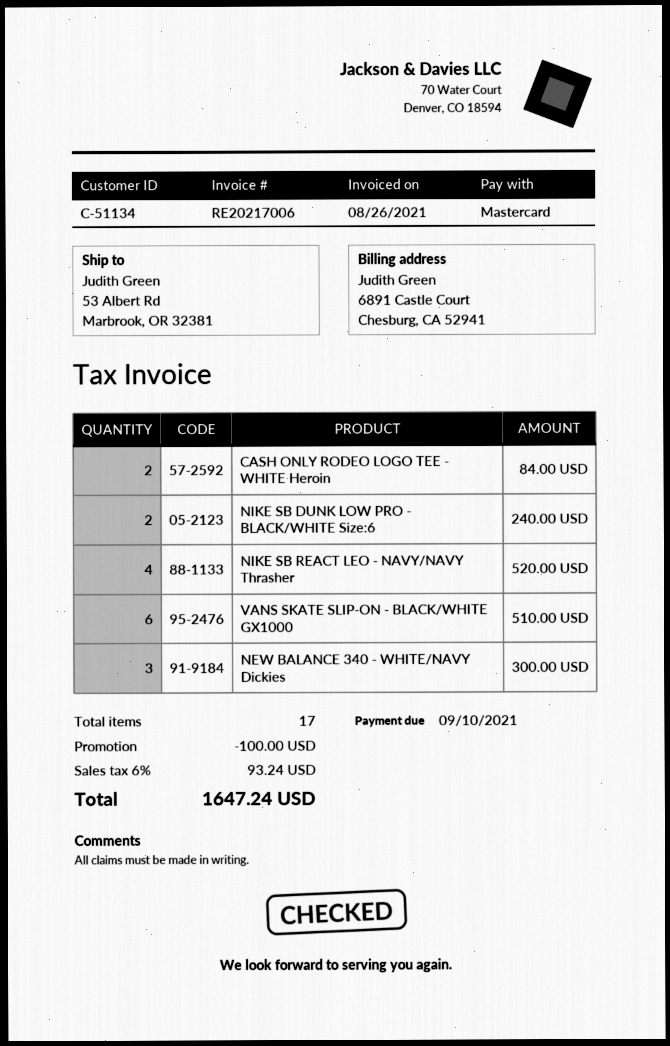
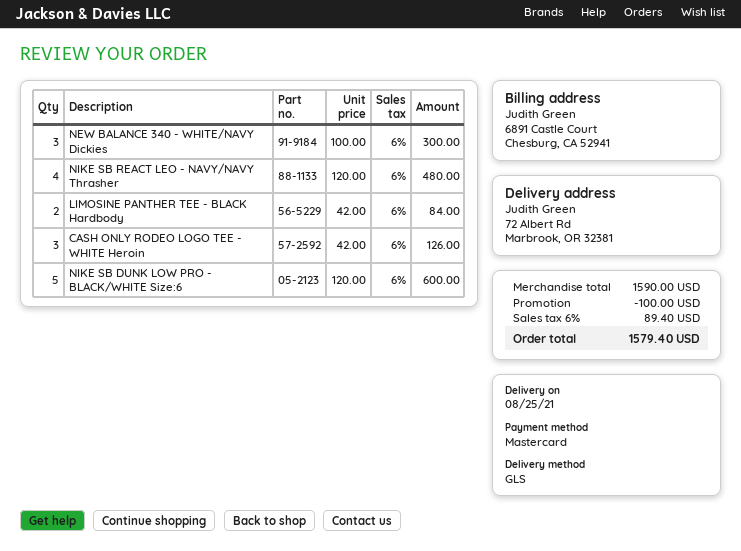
ship to: 53 Albert Rd, Marbrook, OR 32381 -> 72 Albert Rd, Marbrook, OR 32381
CASH ONLY RODEO LOGO TEE - WHITE Heroin: 2 for 84.00 -> 3 for 126.00
NIKE SB DUNK LOW PRO - BLACK/WHITE Size:6: 2 for 240.00 -> 5 for 600.00
NIKE SB REACT LEO - NAVY/NAVY Thrasher: 4 for 520.00 -> 4 for 480.00
VANS SKATE SLIP-ON - BLACK/WHITE GX1000: 6 for 510.00 -> none
LIMOSINE PANTHER TEE - BLACK Hardbody: none -> 2 for 84.00
tax: 6% = 93.24 -> 6% = 89.40
total: 1647.24 -> 1579.40

